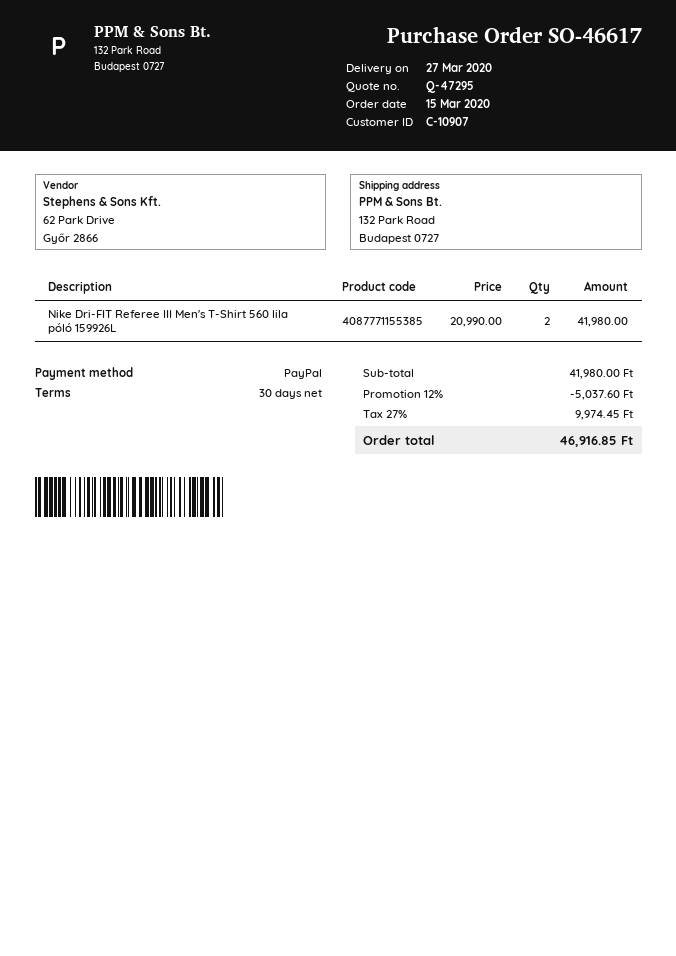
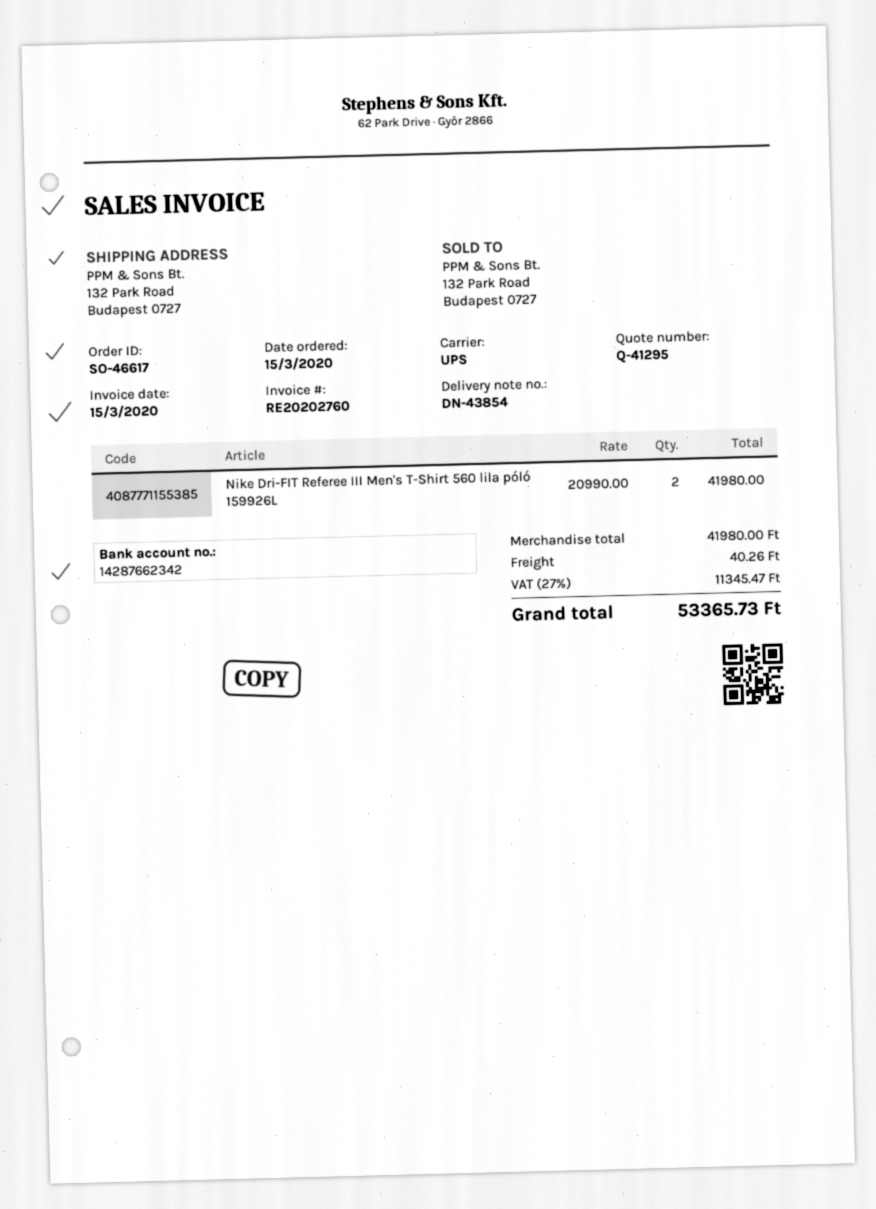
quote number: Q-47295 -> Q-41295
discount: 12% = 5037.60 -> none
shipping: none -> 40.26
tax: 27% = 9974.45 -> 27% = 11345.47
total: 46916.85 -> 53365.73

